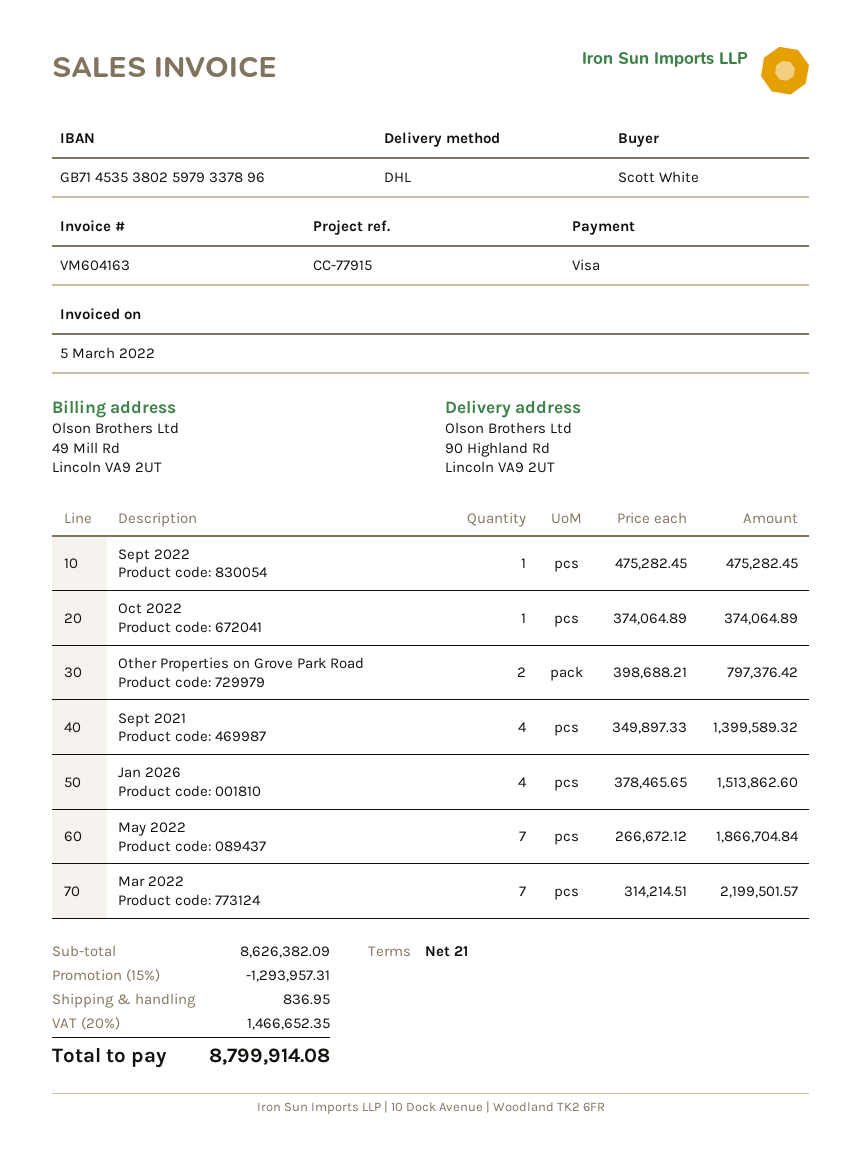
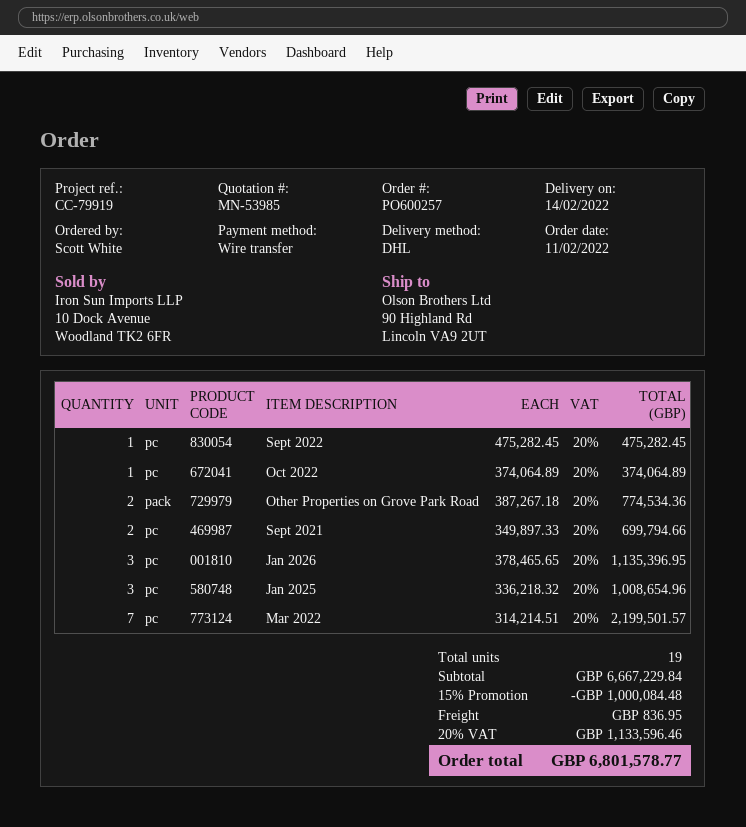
reference: CC-77915 -> CC-79919
payment method: Visa -> bank transfer
Other Properties on Grove Park Road: 2 x 398688.21 = 797376.42 -> 2 x 387267.18 = 774534.36
Sept 2021: 4 x 349897.33 = 1399589.32 -> 2 x 349897.33 = 699794.66
Jan 2026: 4 x 378465.65 = 1513862.60 -> 3 x 378465.65 = 1135396.95
May 2022: 7 x 266672.12 = 1866704.84 -> none
Jan 2025: none -> 3 x 336218.32 = 1008654.96
subtotal: 8626382.09 -> 6667229.84
discount: 15% = 1293957.31 -> 15% = 1000084.48
tax: 20% = 1466652.35 -> 20% = 1133596.46
total: 8799914.08 -> 6801578.77

